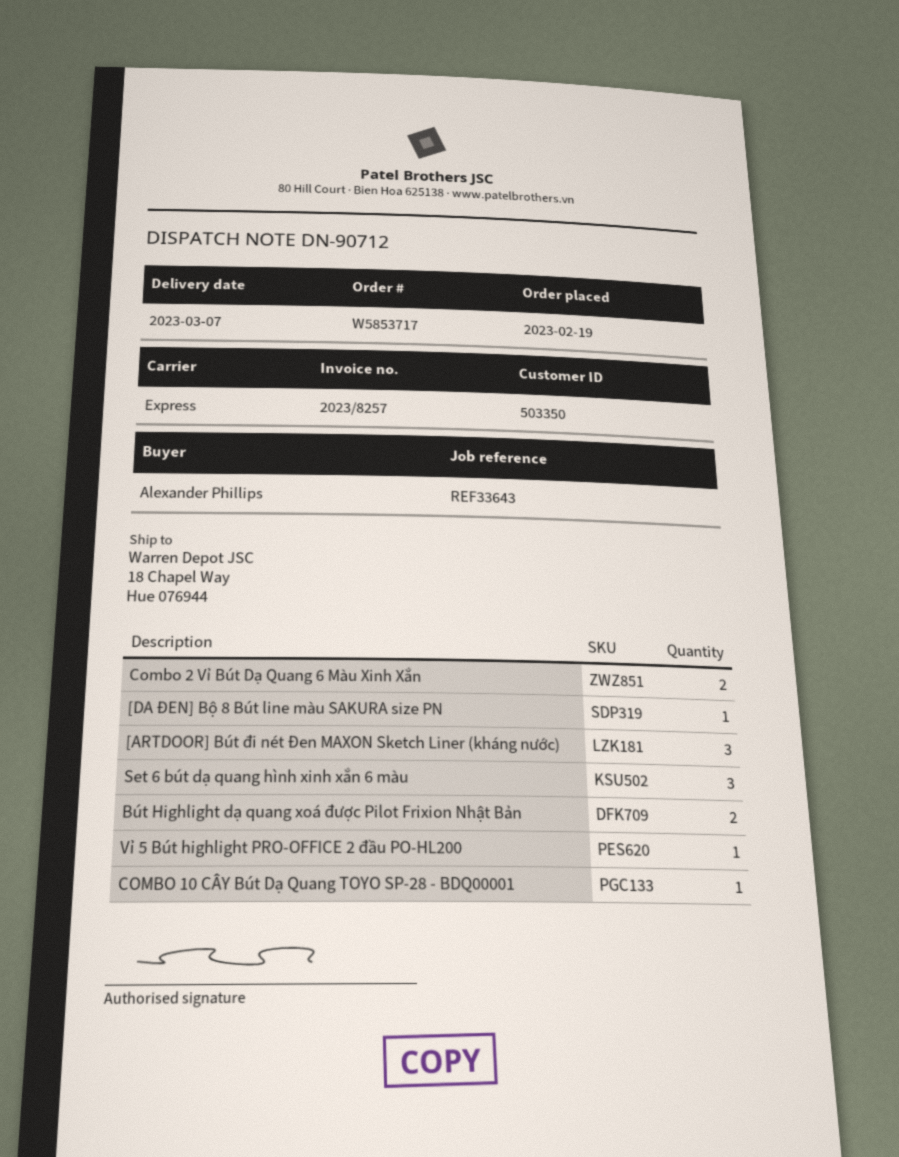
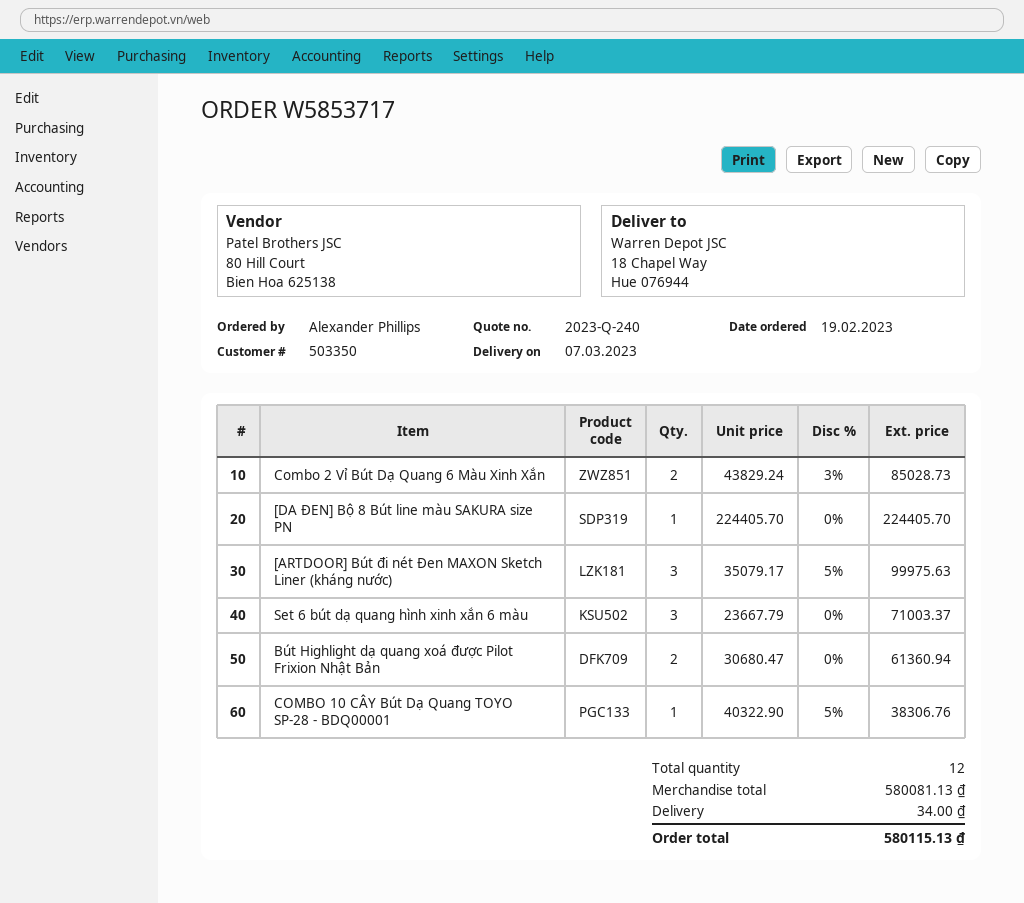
Vỉ 5 Bút highlight PRO-OFFICE 2 đầu PO-HL200: 1 -> none

